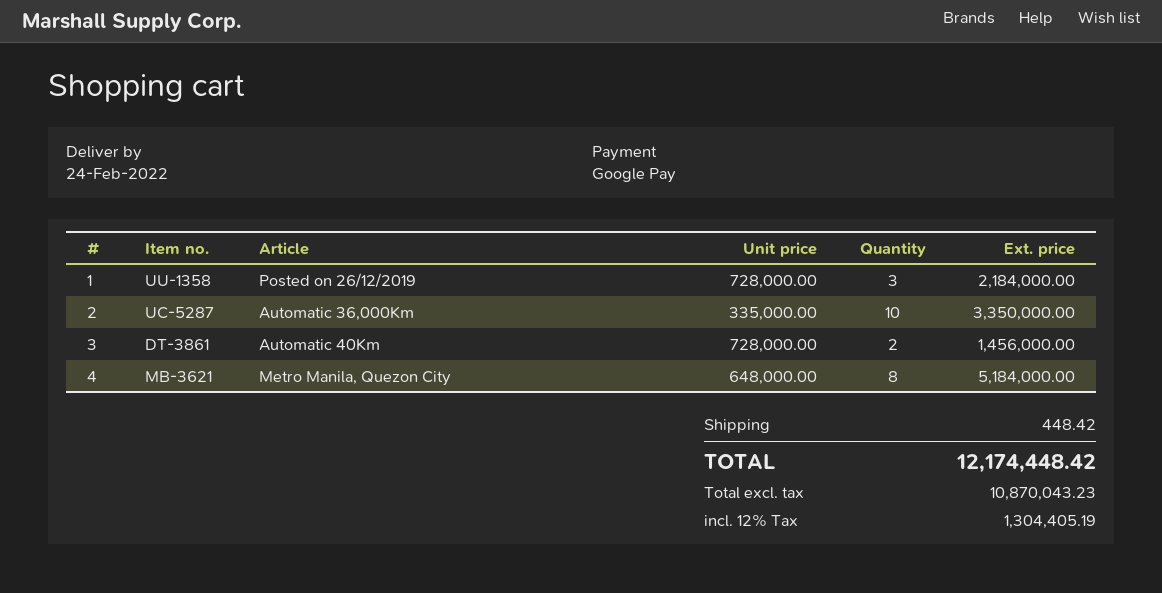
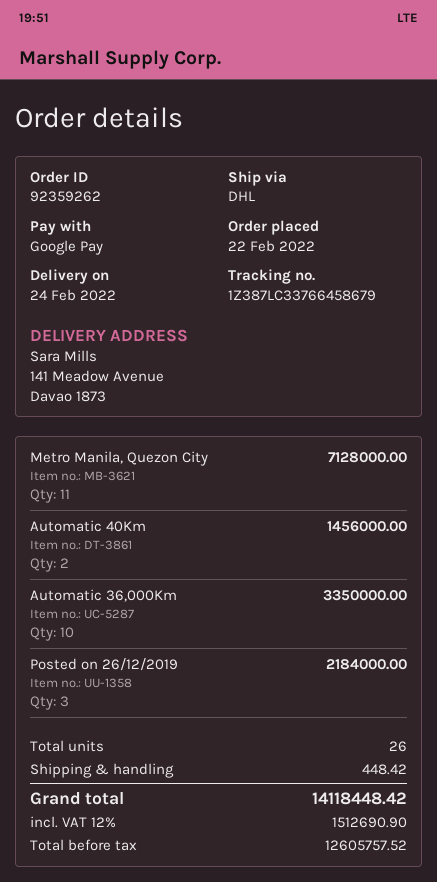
Metro Manila, Quezon City: 8 for 5184000.00 -> 11 for 7128000.00
net: 10870043.23 -> 12605757.52
tax: 12% = 1304405.19 -> 12% = 1512690.90
total: 12174448.42 -> 14118448.42

